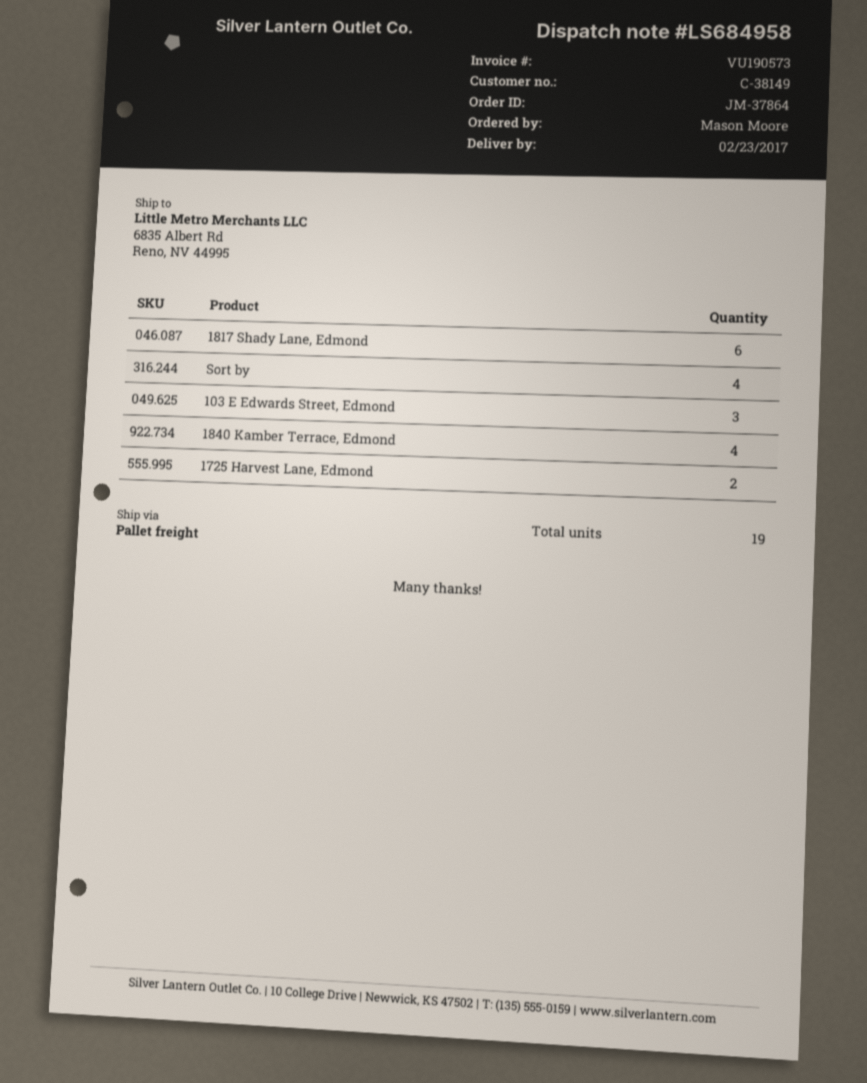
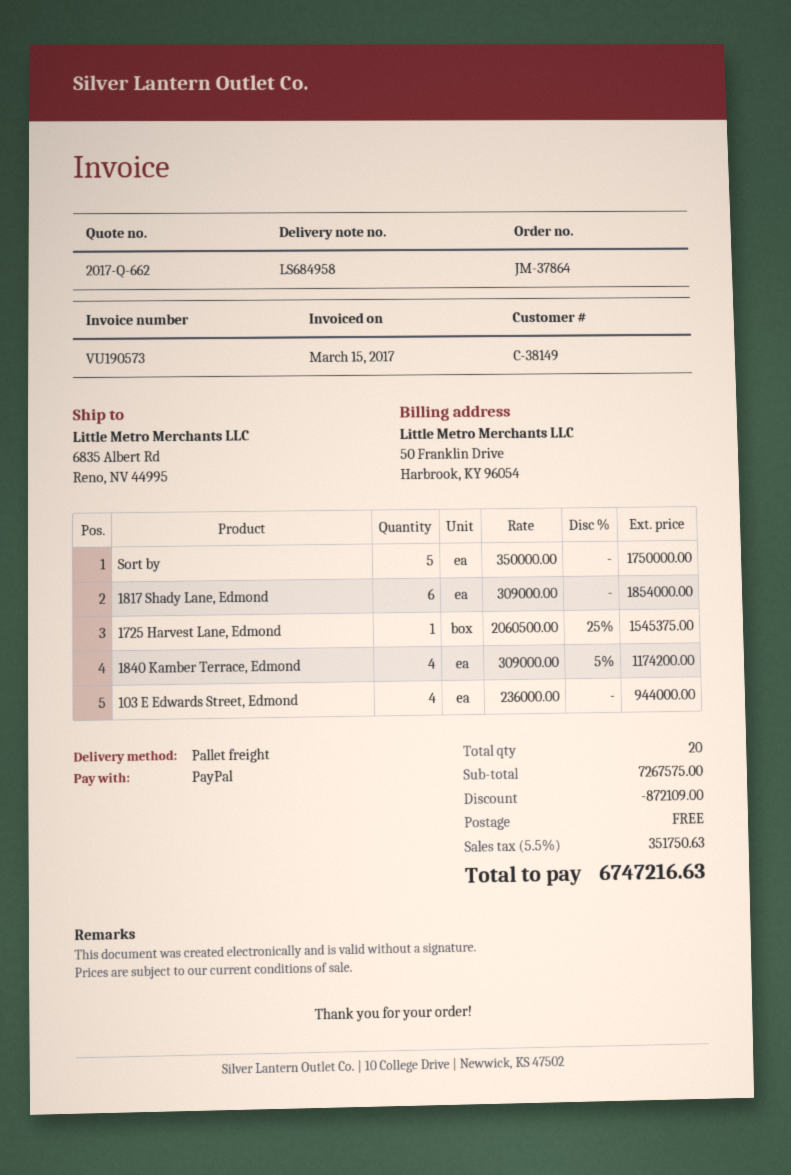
Sort by: 4 -> 5
103 E Edwards Street, Edmond: 3 -> 4
1725 Harvest Lane, Edmond: 2 -> 1
total quantity: 19 -> 20

